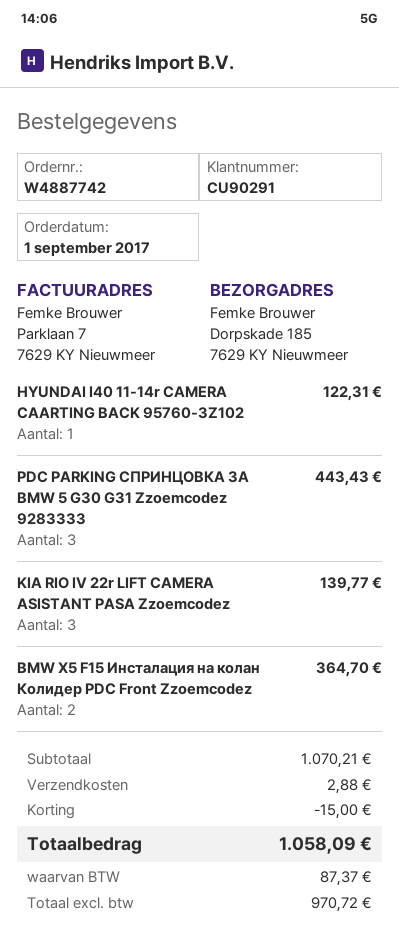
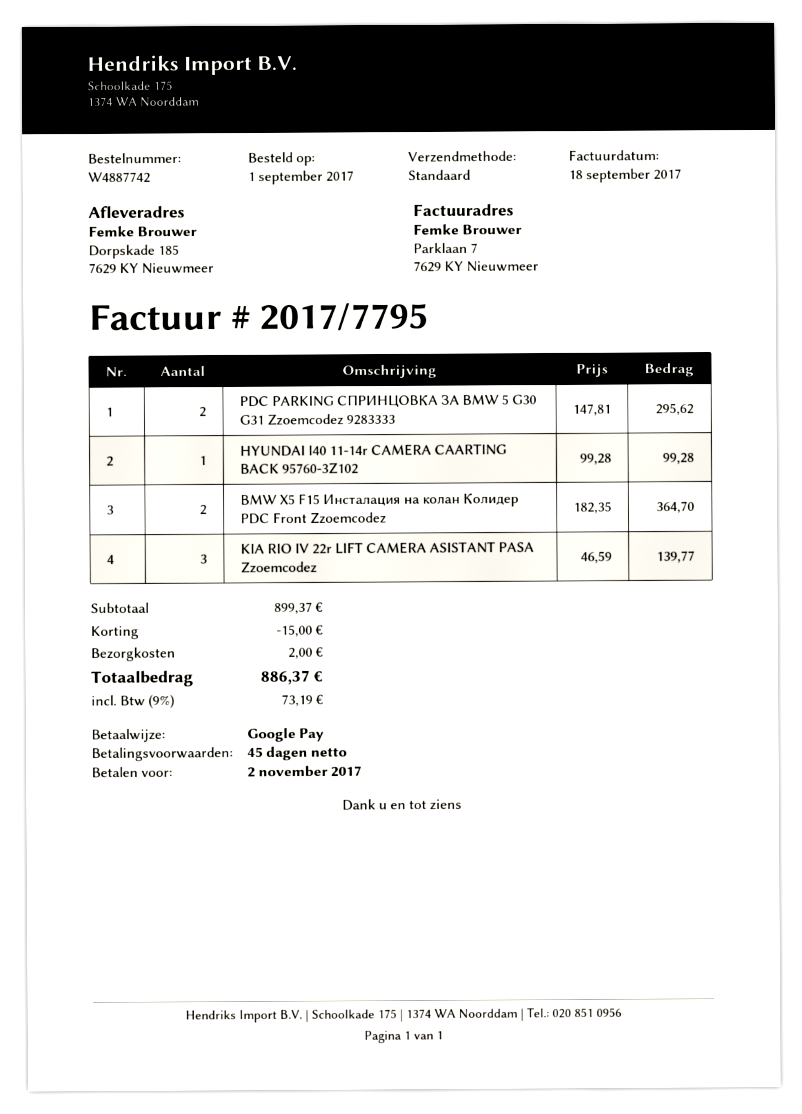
HYUNDAI I40 11-14r CAMERA CAARTING BACK 95760-3Z102: 1 for 122.31 -> 1 for 99.28
PDC PARKING СПРИНЦОВКА ЗА BMW 5 G30 G31 Zzoemcodez 9283333: 3 for 443.43 -> 2 for 295.62
subtotal: 1070.21 -> 899.37
shipping: 2.88 -> 2.00
tax: 87.37 -> 73.19
total: 1058.09 -> 886.37

